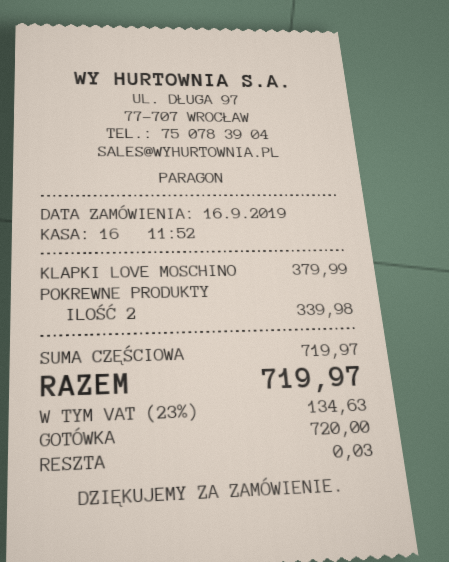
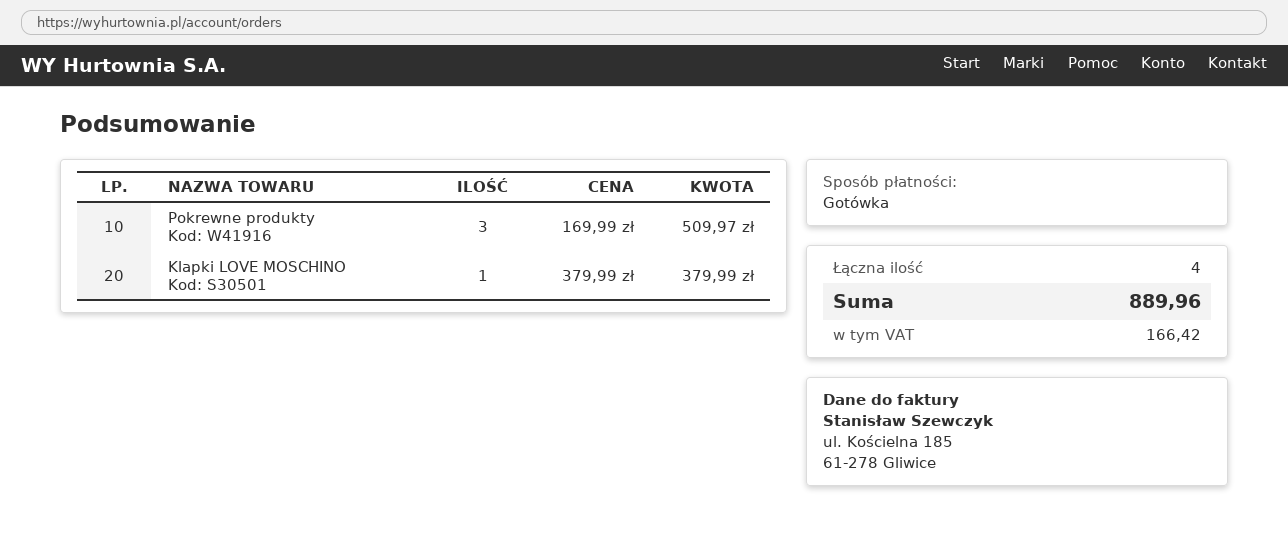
POKREWNE PRODUKTY: 2 for 339.98 -> 3 for 509.97
tax: 134.63 -> 166.42
total: 719.97 -> 889.96

